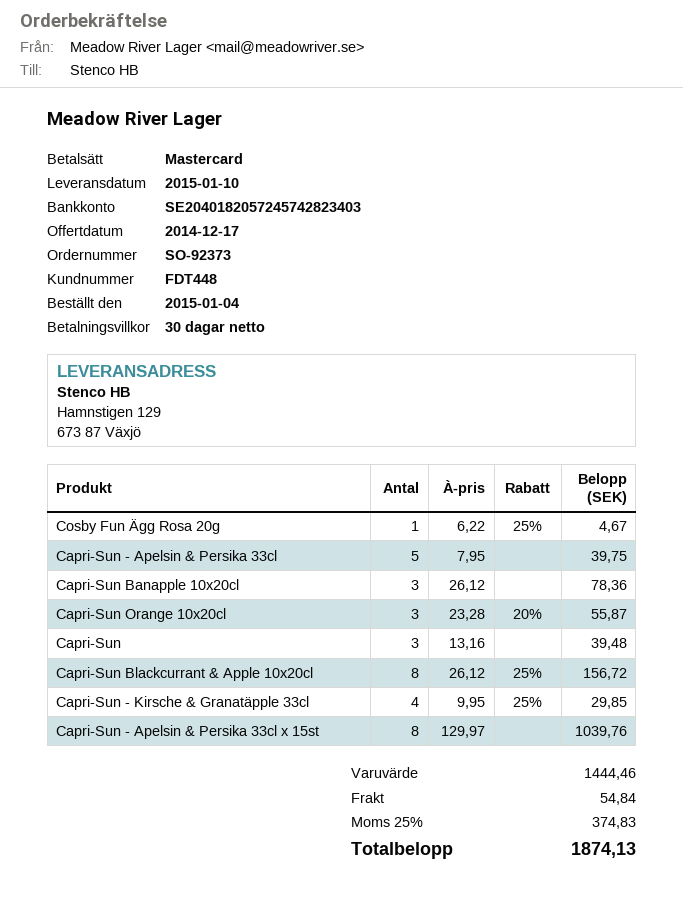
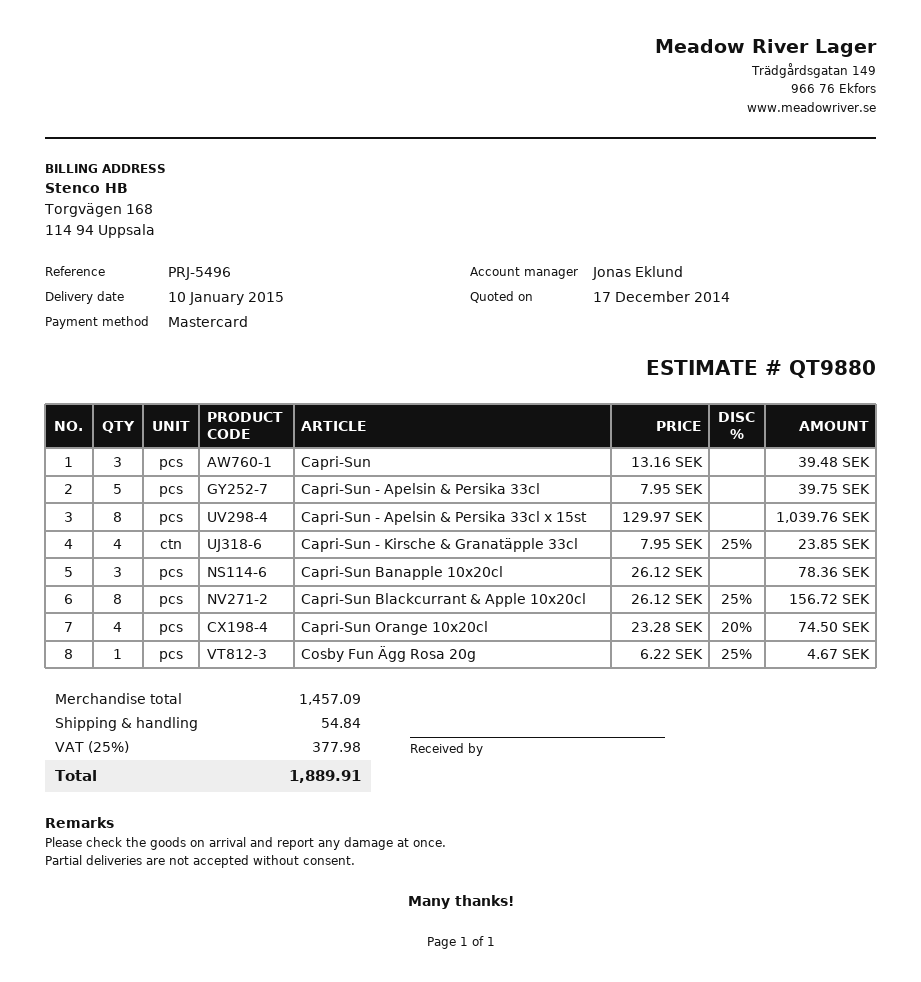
Capri-Sun Orange 10x20cl: 3 x 23.28 - 20% = 55.87 -> 4 x 23.28 - 20% = 74.50
Capri-Sun - Kirsche & Granatäpple 33cl: 4 x 9.95 - 25% = 29.85 -> 4 x 7.95 - 25% = 23.85
subtotal: 1444.46 -> 1457.09
tax: 25% = 374.83 -> 25% = 377.98
total: 1874.13 -> 1889.91

